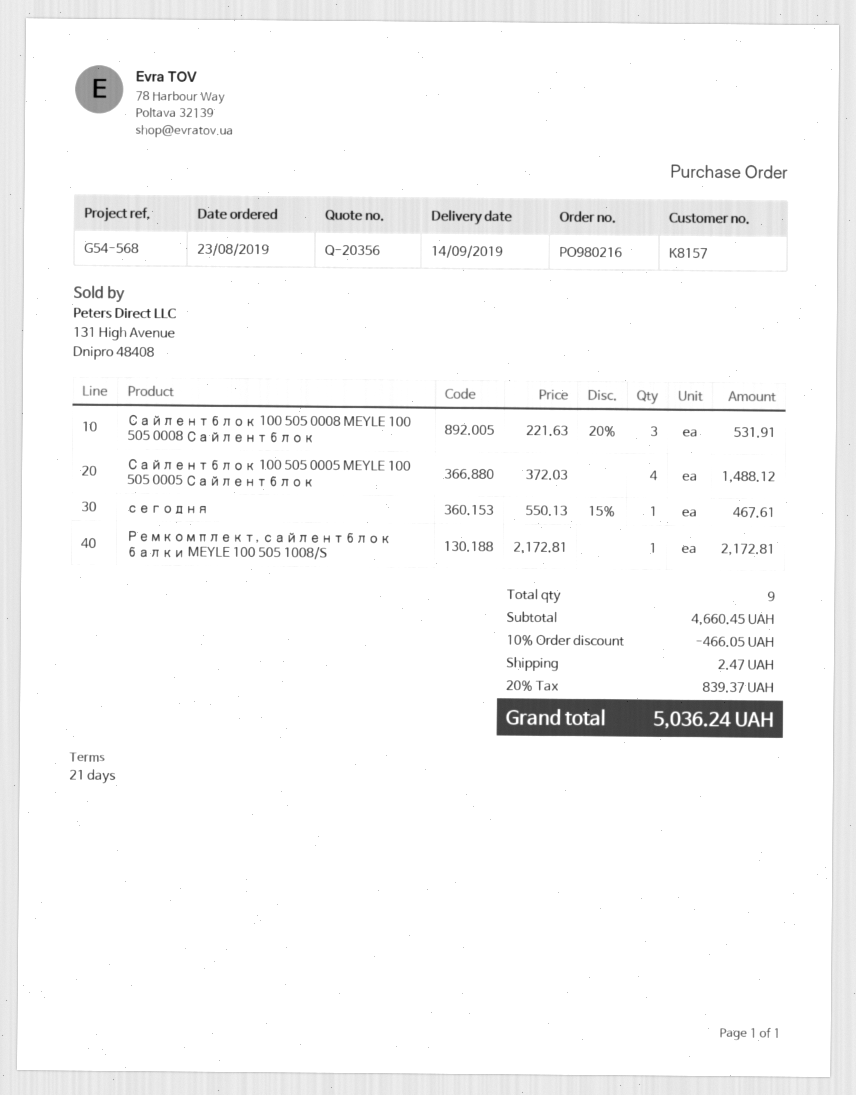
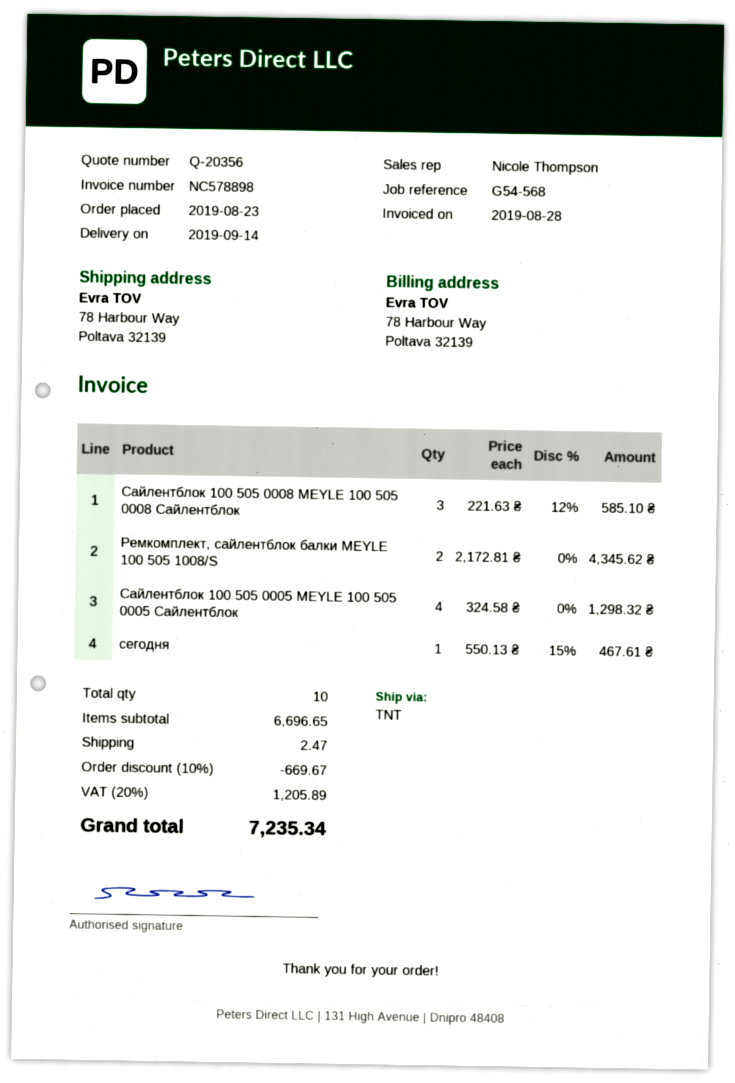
Сайлентблок 100 505 0008 MEYLE 100 505 0008 Сайлентблок: 3 x 221.63 - 20% = 531.91 -> 3 x 221.63 - 12% = 585.10
Сайлентблок 100 505 0005 MEYLE 100 505 0005 Сайлентблок: 4 x 372.03 = 1488.12 -> 4 x 324.58 = 1298.32
Ремкомплект, сайлентблок балки MEYLE 100 505 1008/S: 1 x 2172.81 = 2172.81 -> 2 x 2172.81 = 4345.62
total quantity: 9 -> 10
subtotal: 4660.45 -> 6696.65
discount: 10% = 466.05 -> 10% = 669.67
tax: 20% = 839.37 -> 20% = 1205.89
total: 5036.24 -> 7235.34

